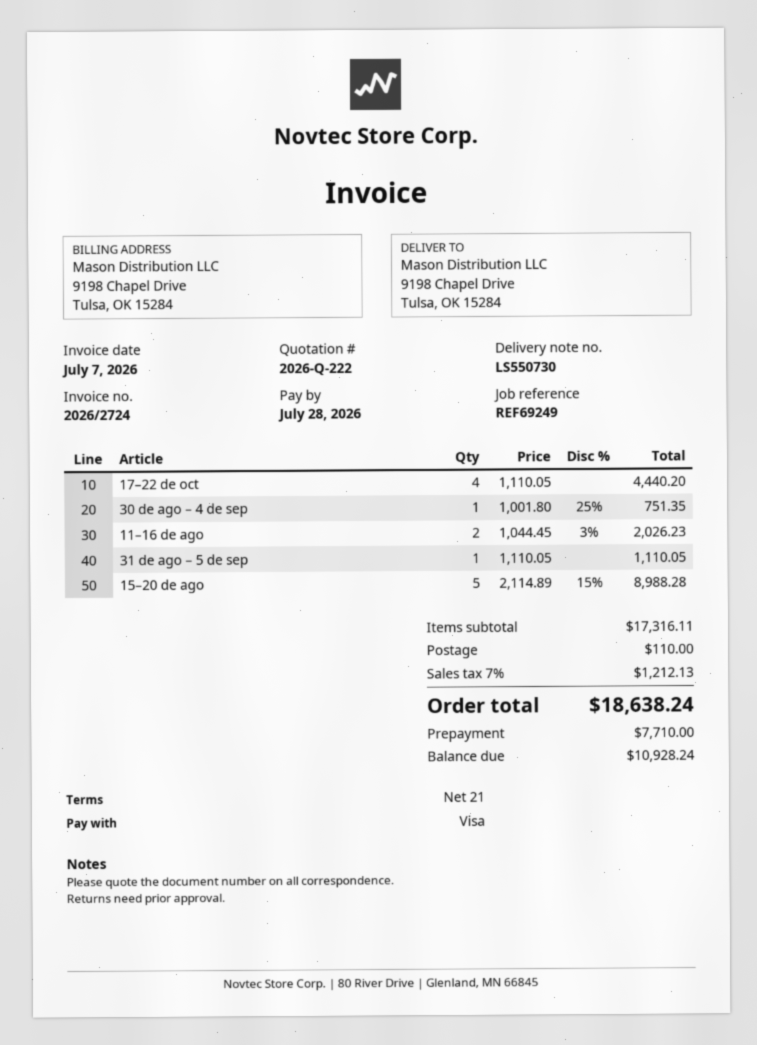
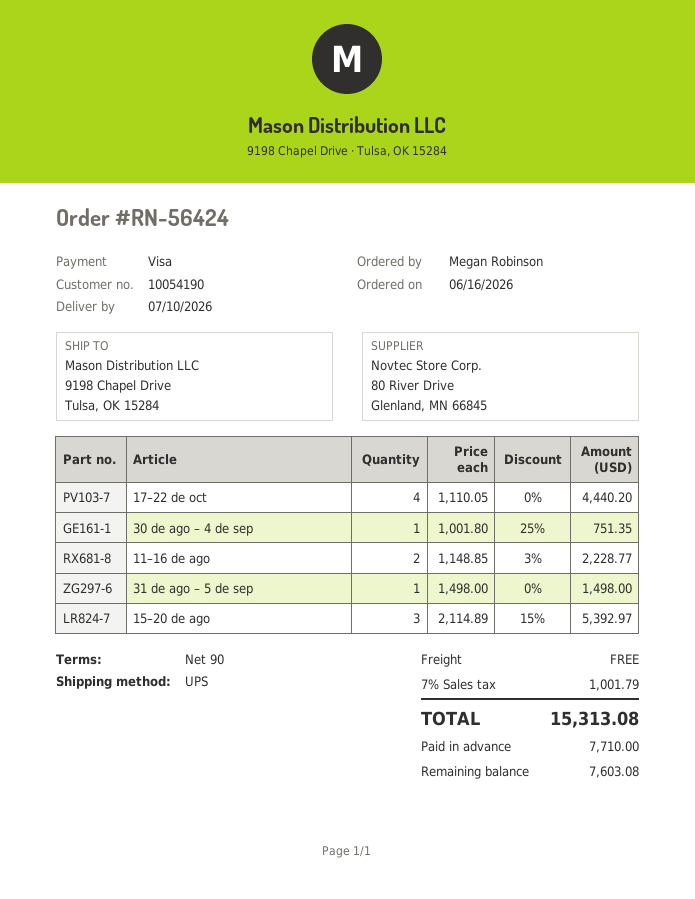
payment terms: 21 days -> 90 days
11–16 de ago: 2 x 1044.45 - 3% = 2026.23 -> 2 x 1148.85 - 3% = 2228.77
31 de ago – 5 de sep: 1 x 1110.05 = 1110.05 -> 1 x 1498.00 = 1498.00
15–20 de ago: 5 x 2114.89 - 15% = 8988.28 -> 3 x 2114.89 - 15% = 5392.97
shipping: 110.00 -> 0.00
tax: 7% = 1212.13 -> 7% = 1001.79
total: 18638.24 -> 15313.08
balance: 10928.24 -> 7603.08

